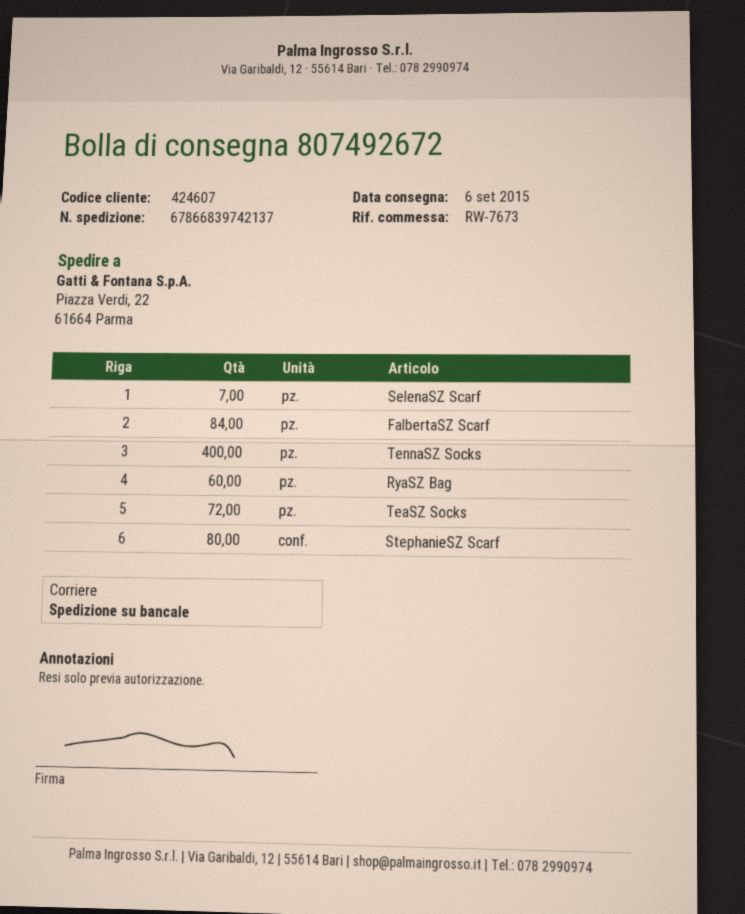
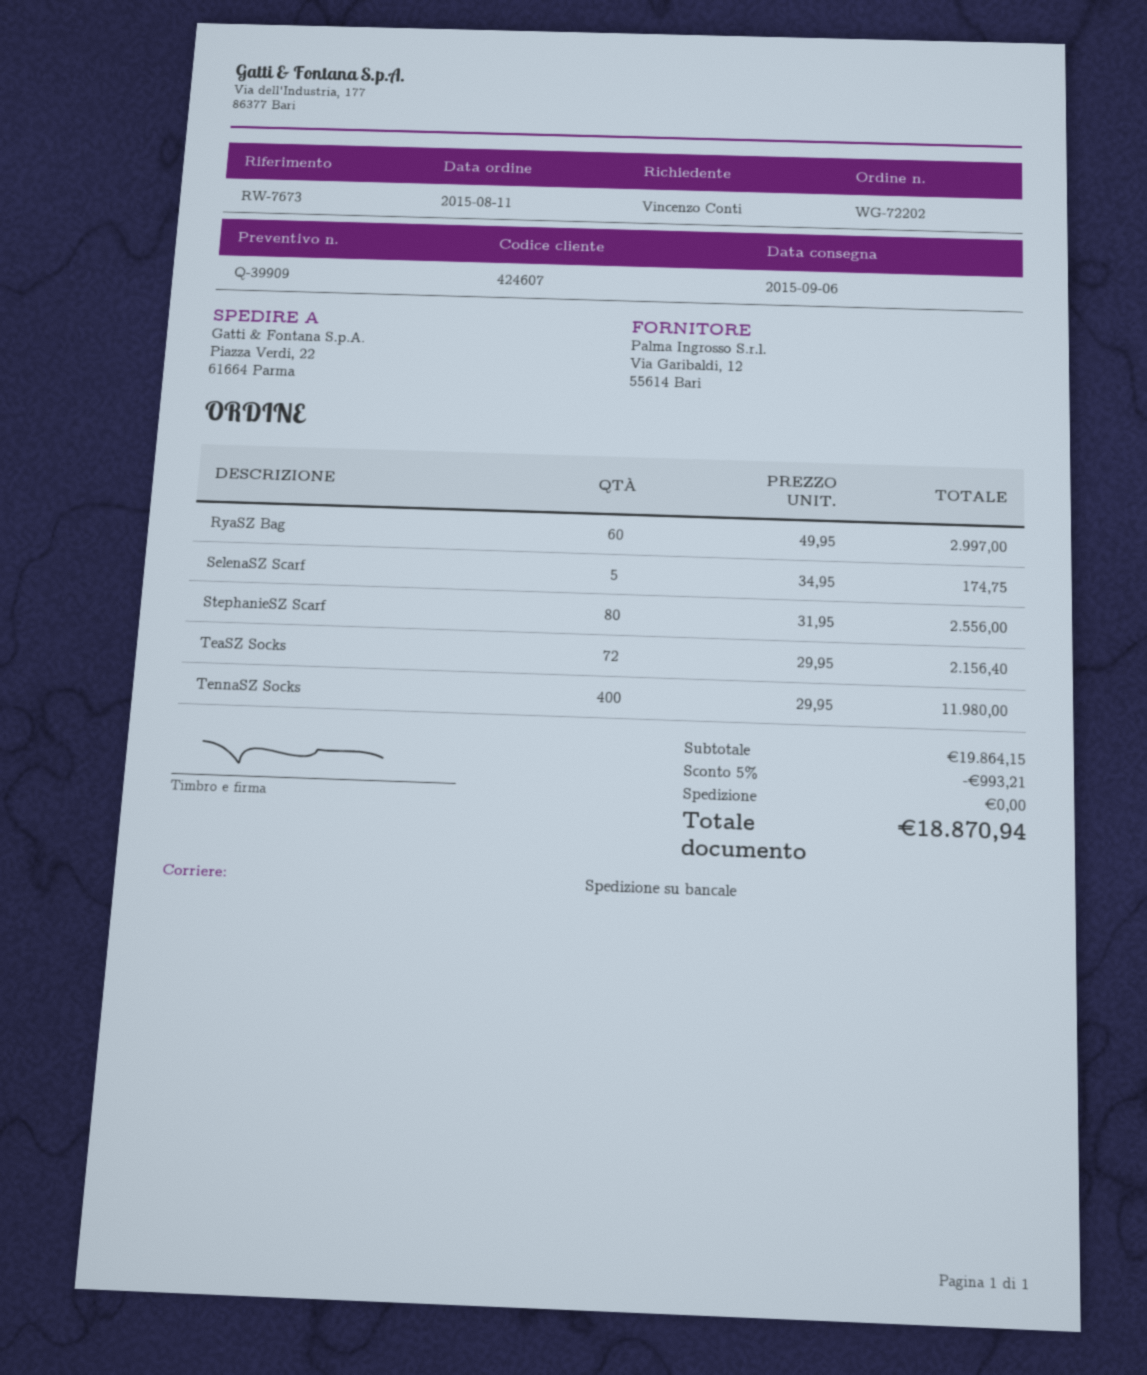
SelenaSZ Scarf: 7 -> 5
FalbertaSZ Scarf: 84 -> none

